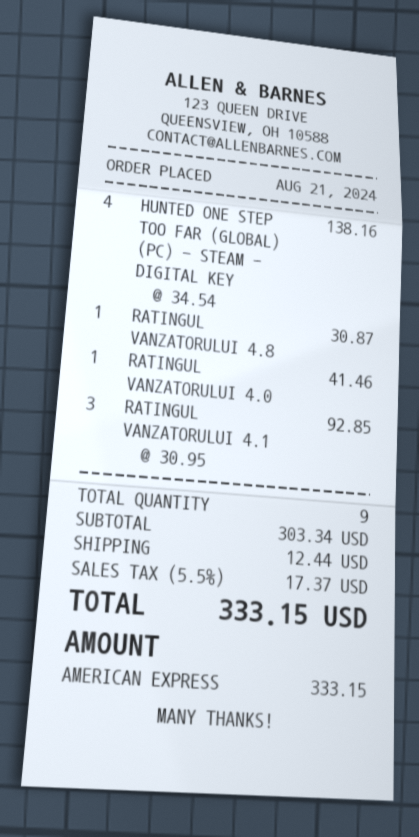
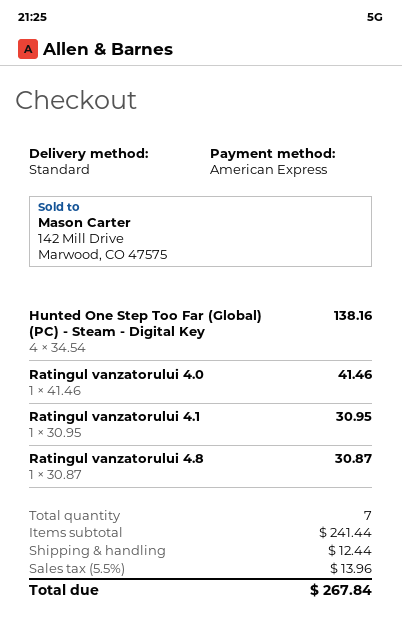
RATINGUL VANZATORULUI 4.1: 3 x 30.95 = 92.85 -> 1 x 30.95 = 30.95
total quantity: 9 -> 7
subtotal: 303.34 -> 241.44
tax: 5.5% = 17.37 -> 5.5% = 13.96
total: 333.15 -> 267.84

